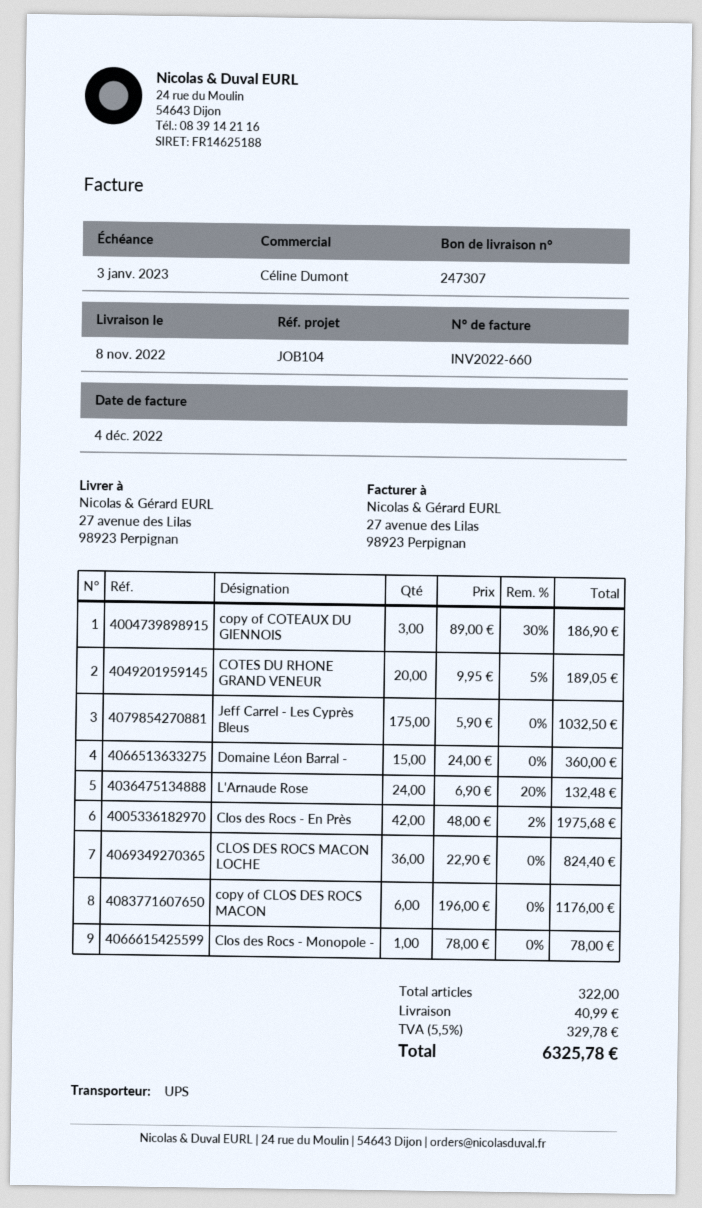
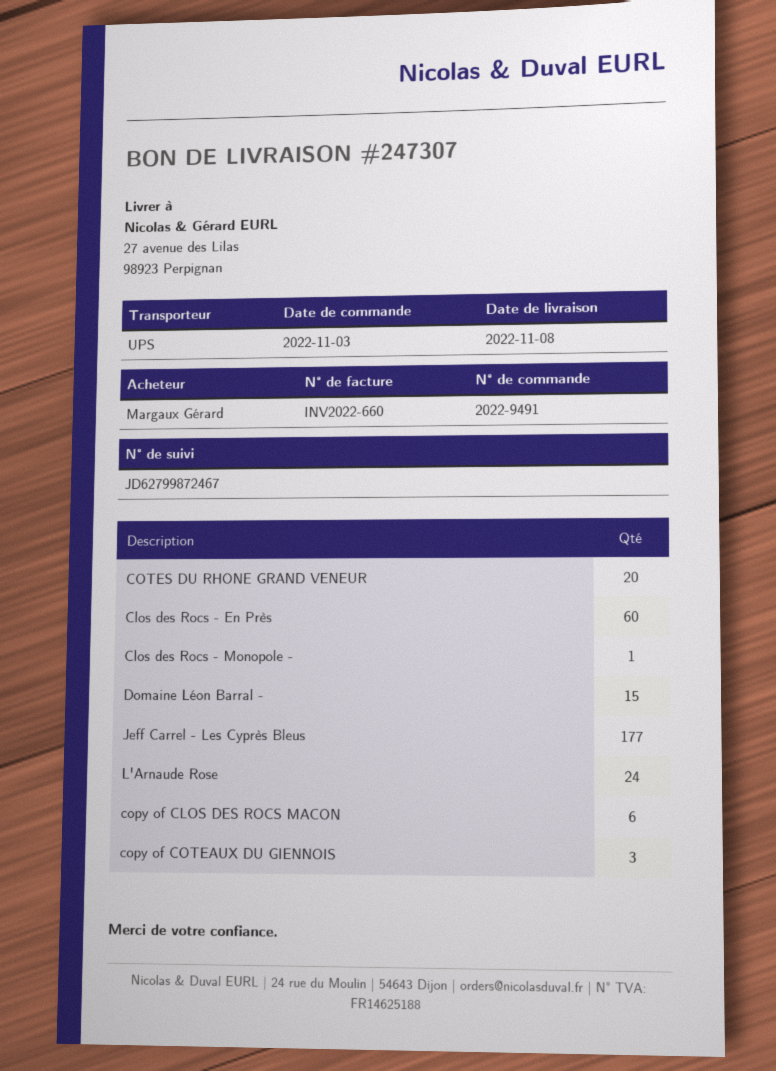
Jeff Carrel - Les Cyprès Bleus: 175 -> 177
Clos des Rocs - En Près: 42 -> 60
CLOS DES ROCS MACON LOCHE: 36 -> none

